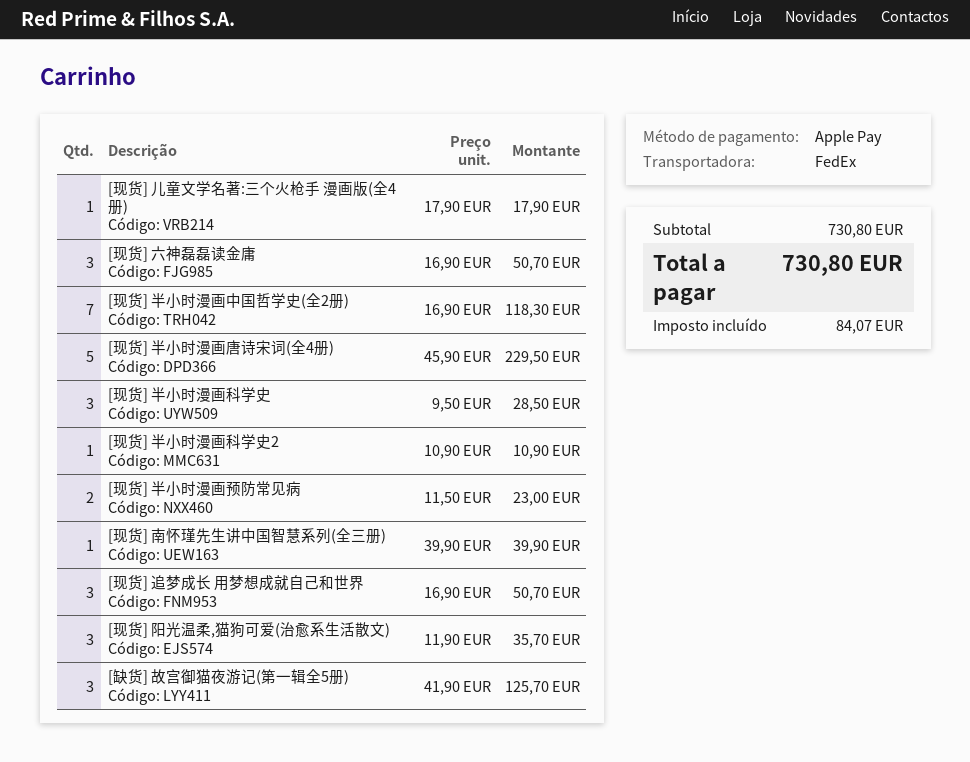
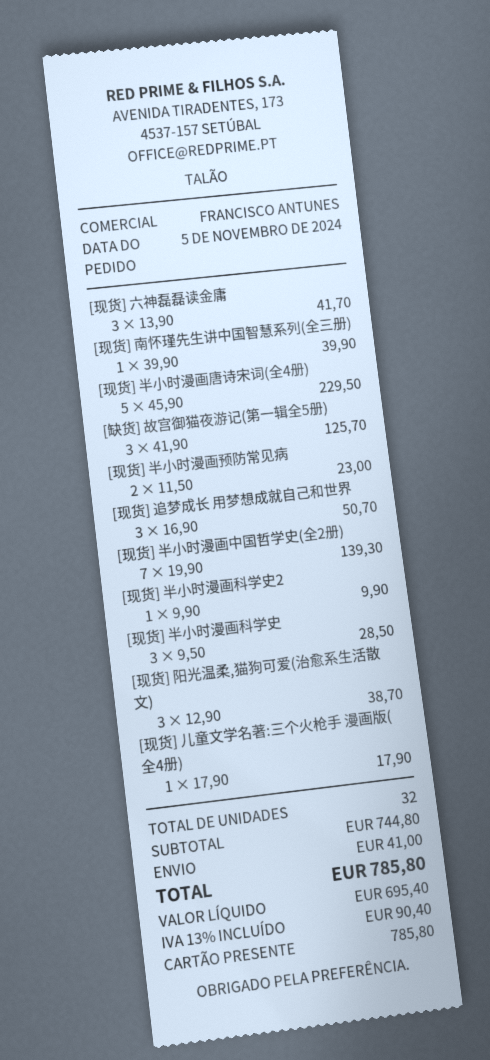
payment method: Apple Pay -> gift card
[现货] 六神磊磊读金庸: 3 x 16.90 = 50.70 -> 3 x 13.90 = 41.70
[现货] 半小时漫画中国哲学史(全2册): 7 x 16.90 = 118.30 -> 7 x 19.90 = 139.30
[现货] 半小时漫画科学史2: 1 x 10.90 = 10.90 -> 1 x 9.90 = 9.90
[现货] 阳光温柔,猫狗可爱(治愈系生活散文): 3 x 11.90 = 35.70 -> 3 x 12.90 = 38.70
subtotal: 730.80 -> 744.80
shipping: none -> 41.00
tax: 84.07 -> 90.40
total: 730.80 -> 785.80

